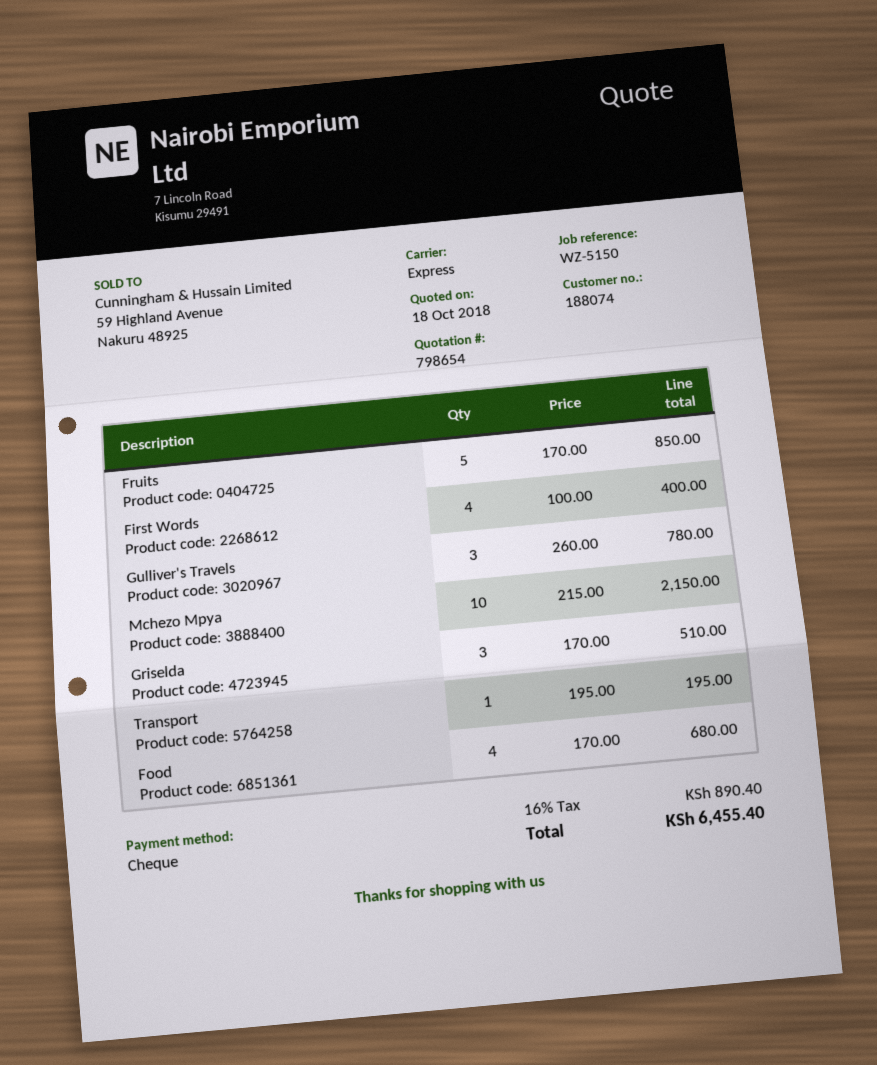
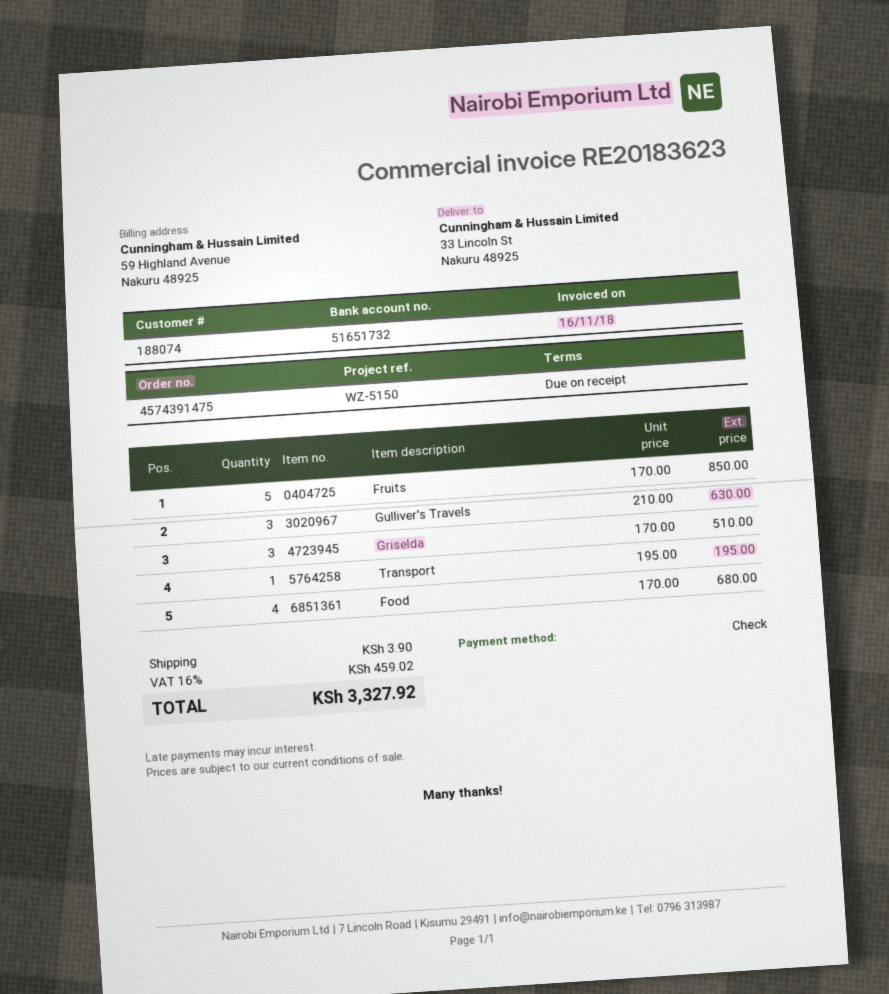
First Words: 4 x 100.00 = 400.00 -> none
Gulliver's Travels: 3 x 260.00 = 780.00 -> 3 x 210.00 = 630.00
Mchezo Mpya: 10 x 215.00 = 2150.00 -> none
shipping: none -> 3.90
tax: 16% = 890.40 -> 16% = 459.02
total: 6455.40 -> 3327.92

